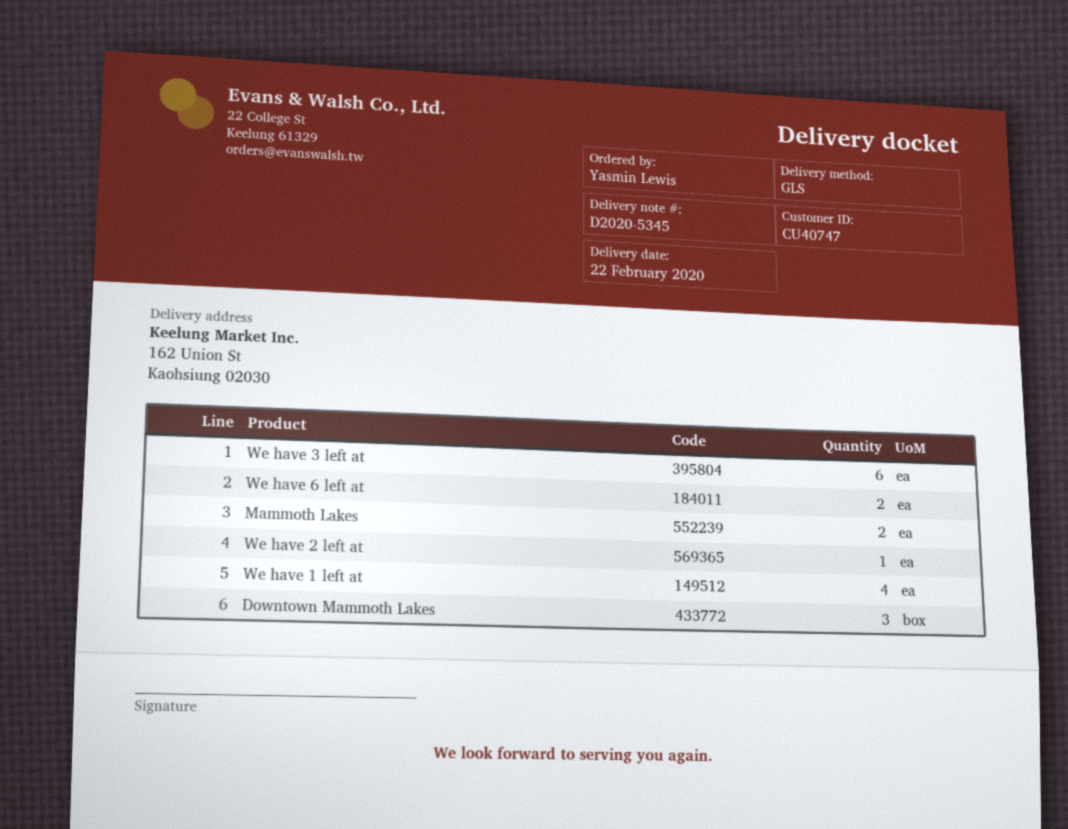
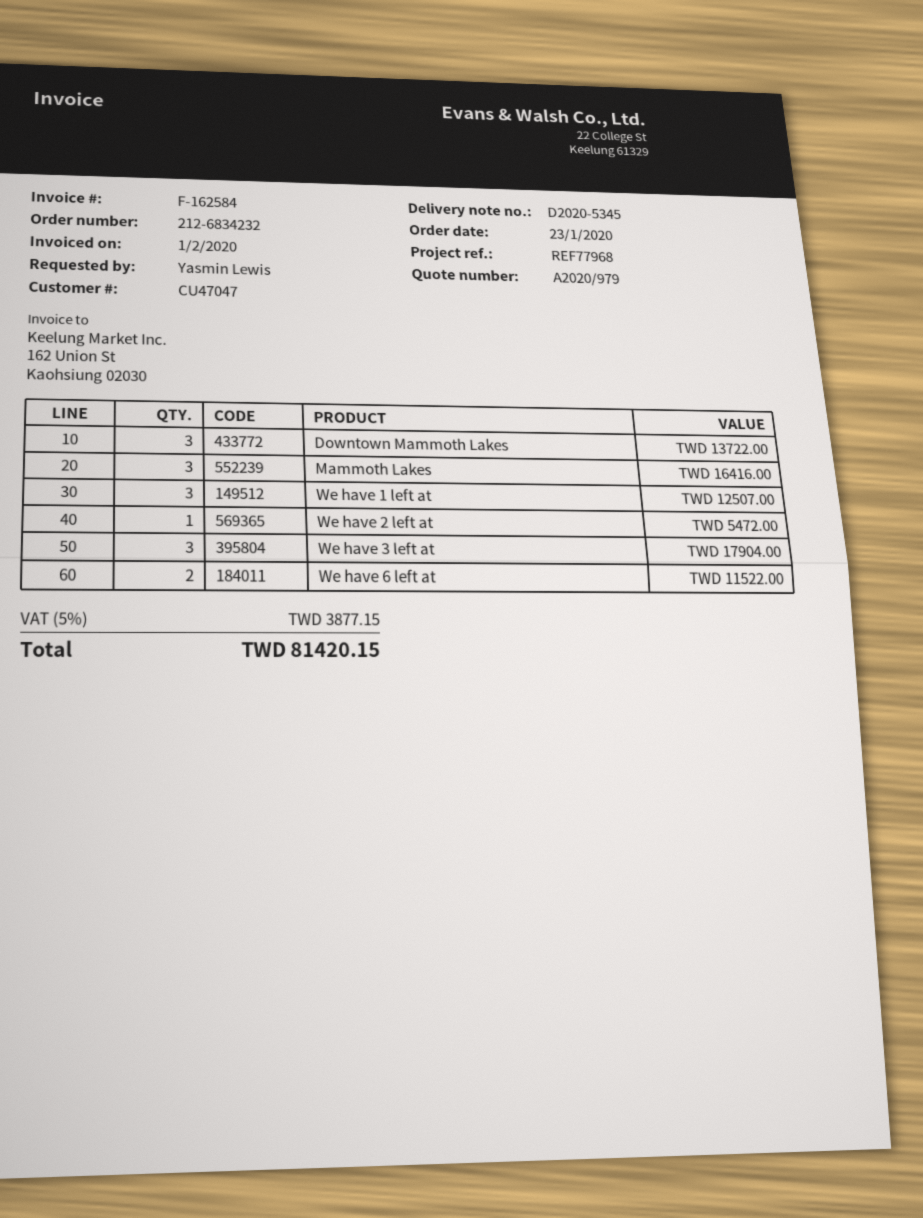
customer number: CU40747 -> CU47047
We have 3 left at: 6 -> 3
Mammoth Lakes: 2 -> 3
We have 1 left at: 4 -> 3

